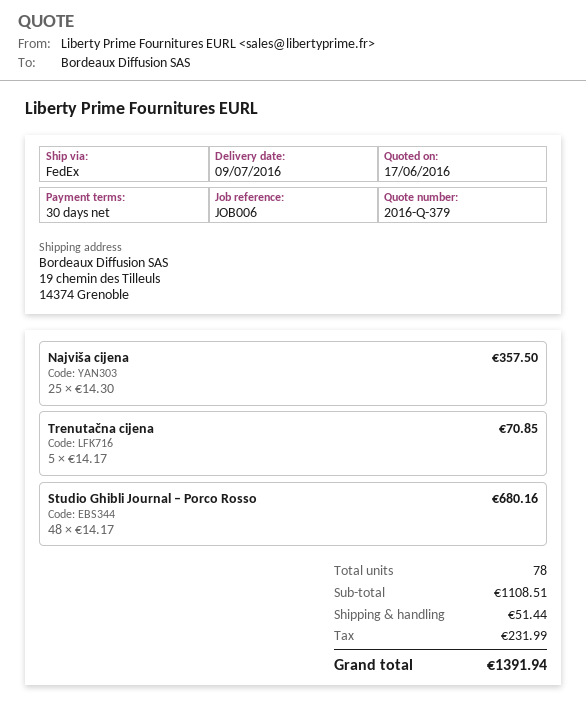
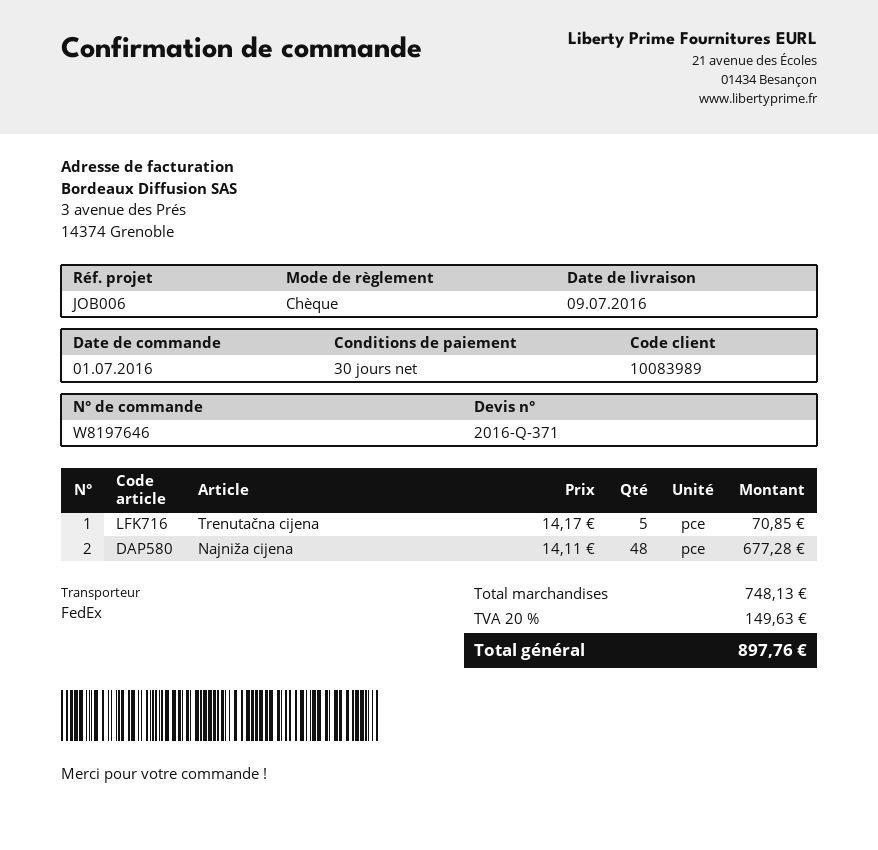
quote number: 2016-Q-379 -> 2016-Q-371
Najviša cijena: 25 x 14.30 = 357.50 -> none
Studio Ghibli Journal – Porco Rosso: 48 x 14.17 = 680.16 -> none
Najniža cijena: none -> 48 x 14.11 = 677.28
subtotal: 1108.51 -> 748.13
shipping: 51.44 -> none
tax: 231.99 -> 149.63
total: 1391.94 -> 897.76

